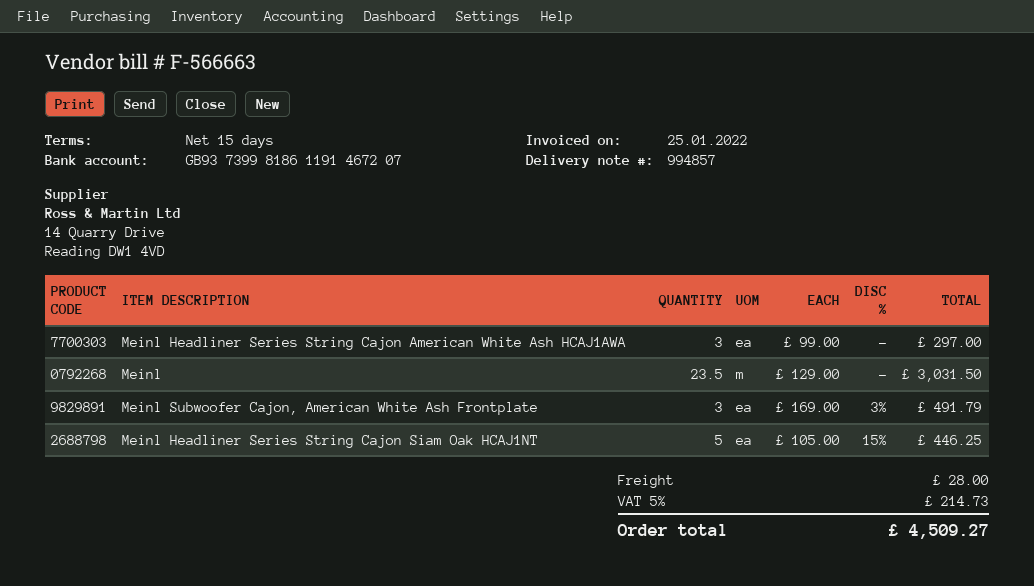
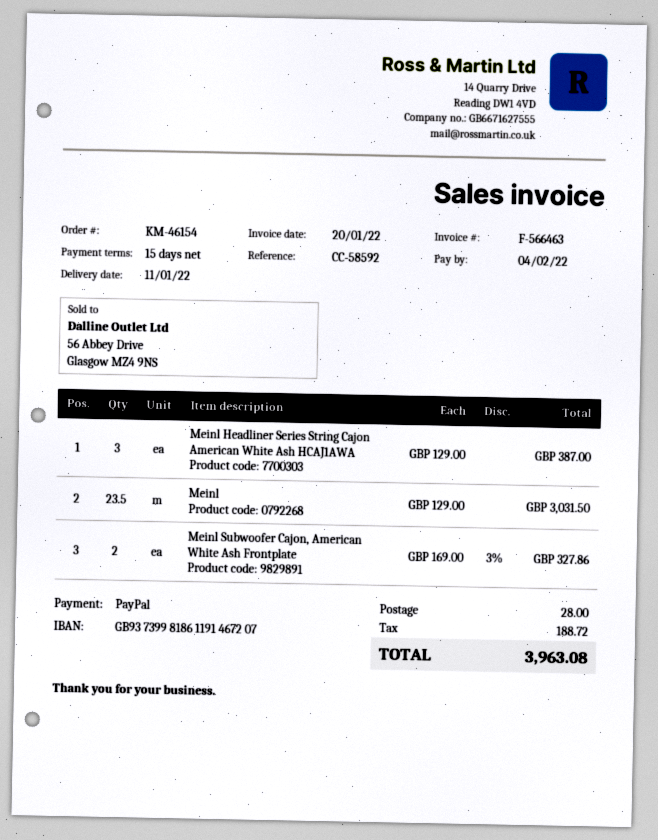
invoice number: F-566663 -> F-566463
invoice date: 2022-01-25 -> 2022-01-20
Meinl Headliner Series String Cajon American White Ash HCAJ1AWA: 3 x 99.00 = 297.00 -> 3 x 129.00 = 387.00
Meinl Subwoofer Cajon, American White Ash Frontplate: 3 x 169.00 - 3% = 491.79 -> 2 x 169.00 - 3% = 327.86
Meinl Headliner Series String Cajon Siam Oak HCAJ1NT: 5 x 105.00 - 15% = 446.25 -> none
tax: 214.73 -> 188.72
total: 4509.27 -> 3963.08

